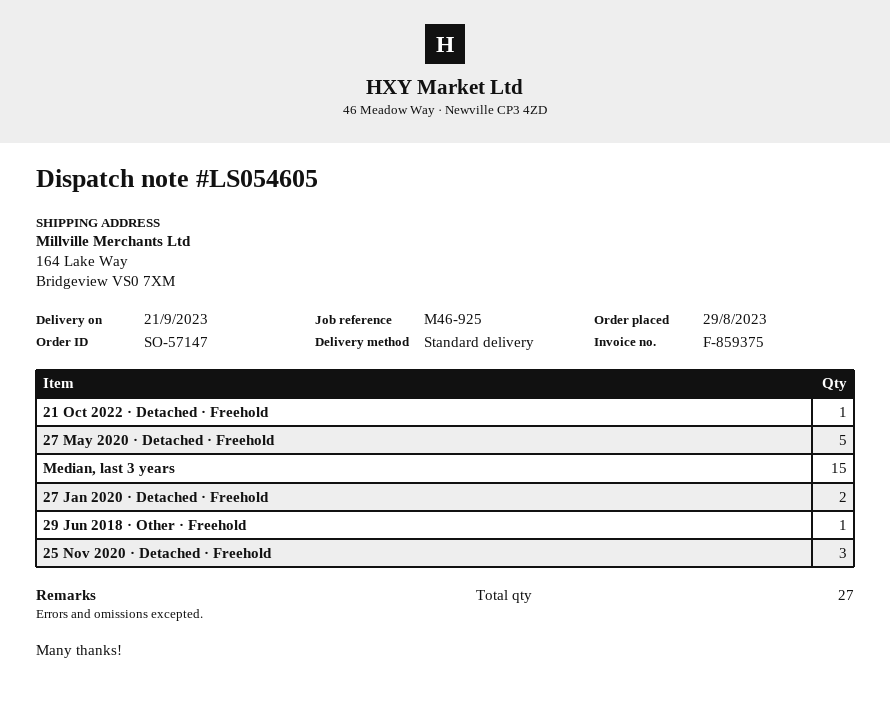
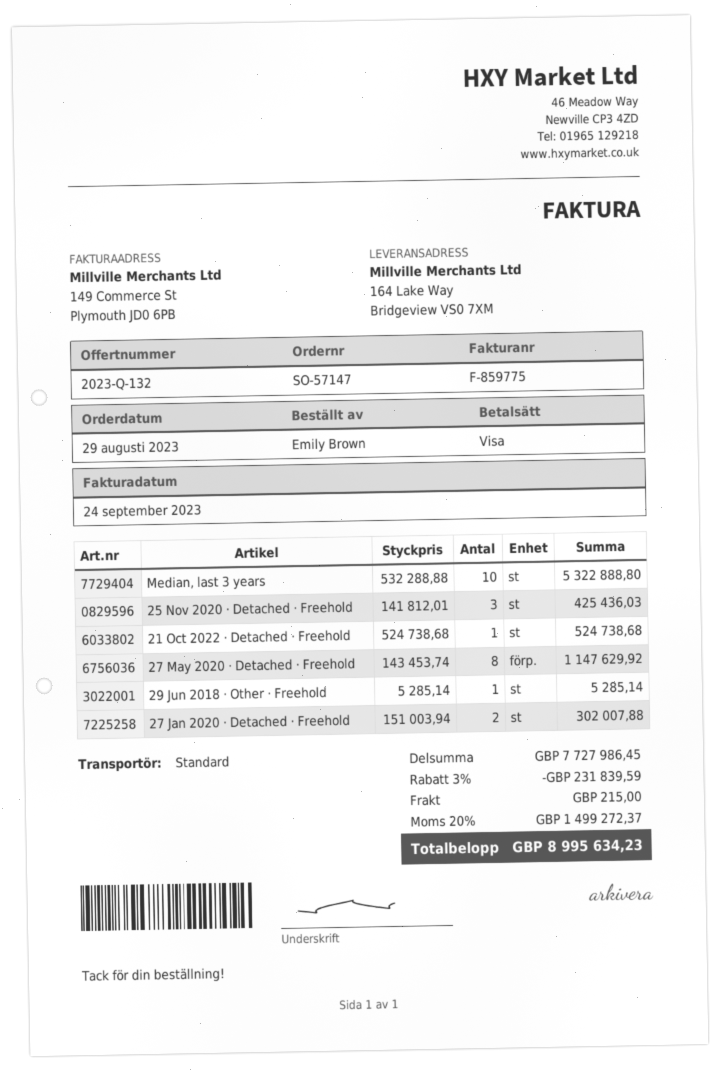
invoice number: F-859375 -> F-859775
27 May 2020 · Detached · Freehold: 5 -> 8
Median, last 3 years: 15 -> 10

